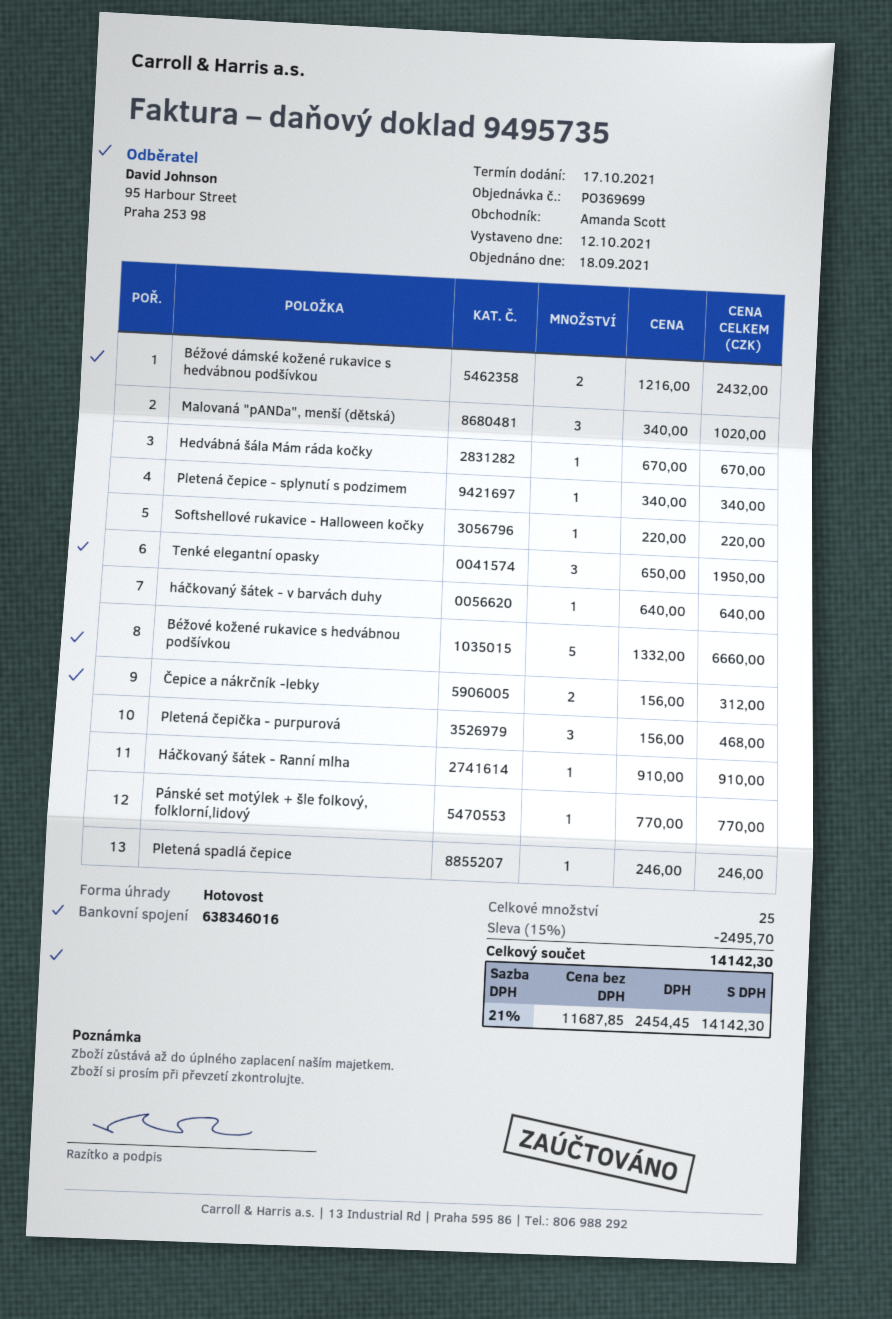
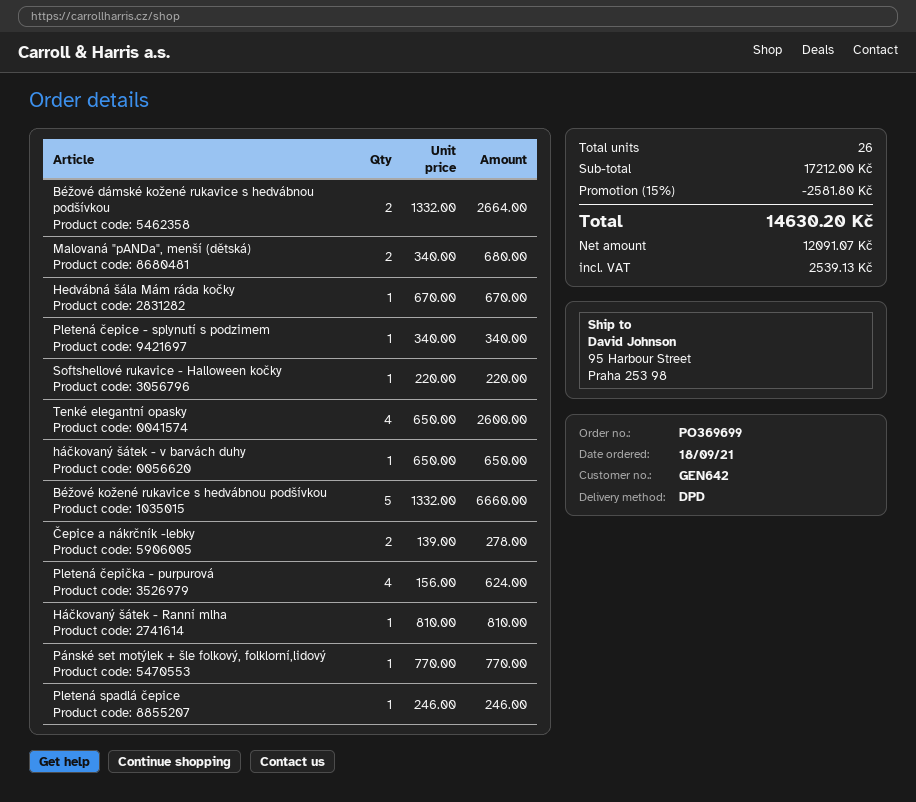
Béžové dámské kožené rukavice s hedvábnou podšívkou: 2 x 1216.00 = 2432.00 -> 2 x 1332.00 = 2664.00
Malovaná "pANDa", menší (dětská): 3 x 340.00 = 1020.00 -> 2 x 340.00 = 680.00
Tenké elegantní opasky: 3 x 650.00 = 1950.00 -> 4 x 650.00 = 2600.00
háčkovaný šátek - v barvách duhy: 1 x 640.00 = 640.00 -> 1 x 650.00 = 650.00
Čepice a nákrčník -lebky: 2 x 156.00 = 312.00 -> 2 x 139.00 = 278.00
Pletená čepička - purpurová: 3 x 156.00 = 468.00 -> 4 x 156.00 = 624.00
Háčkovaný šátek - Ranní mlha: 1 x 910.00 = 910.00 -> 1 x 810.00 = 810.00
total quantity: 25 -> 26
discount: 15% = 2495.70 -> 15% = 2581.80
net: 11687.85 -> 12091.07
tax: 2454.45 -> 2539.13
total: 14142.30 -> 14630.20

